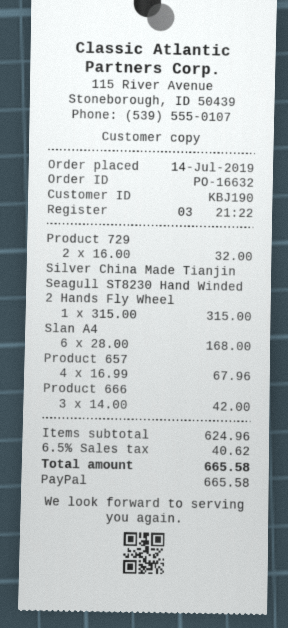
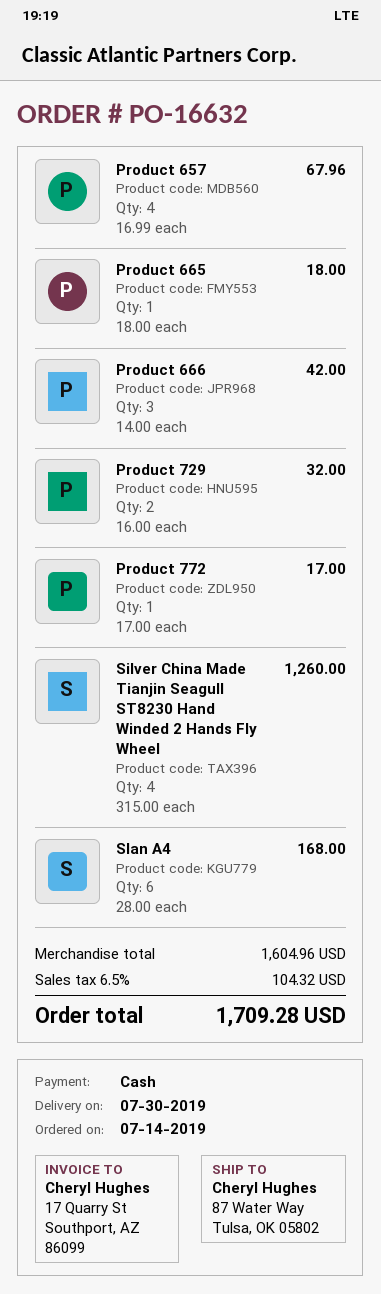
payment method: PayPal -> cash
Silver China Made Tianjin Seagull ST8230 Hand Winded 2 Hands Fly Wheel: 1 x 315.00 = 315.00 -> 4 x 315.00 = 1260.00
Product 665: none -> 1 x 18.00 = 18.00
Product 772: none -> 1 x 17.00 = 17.00
subtotal: 624.96 -> 1604.96
tax: 6.5% = 40.62 -> 6.5% = 104.32
total: 665.58 -> 1709.28

